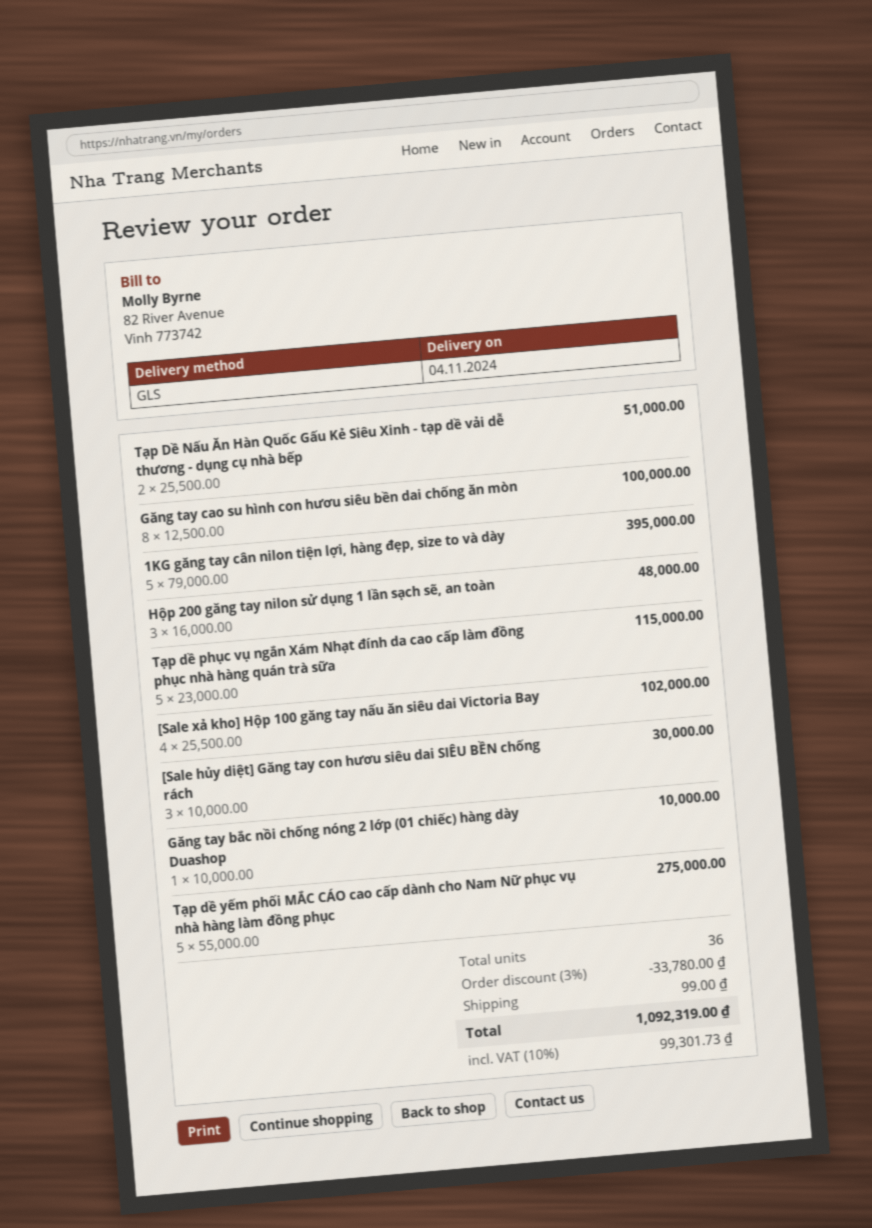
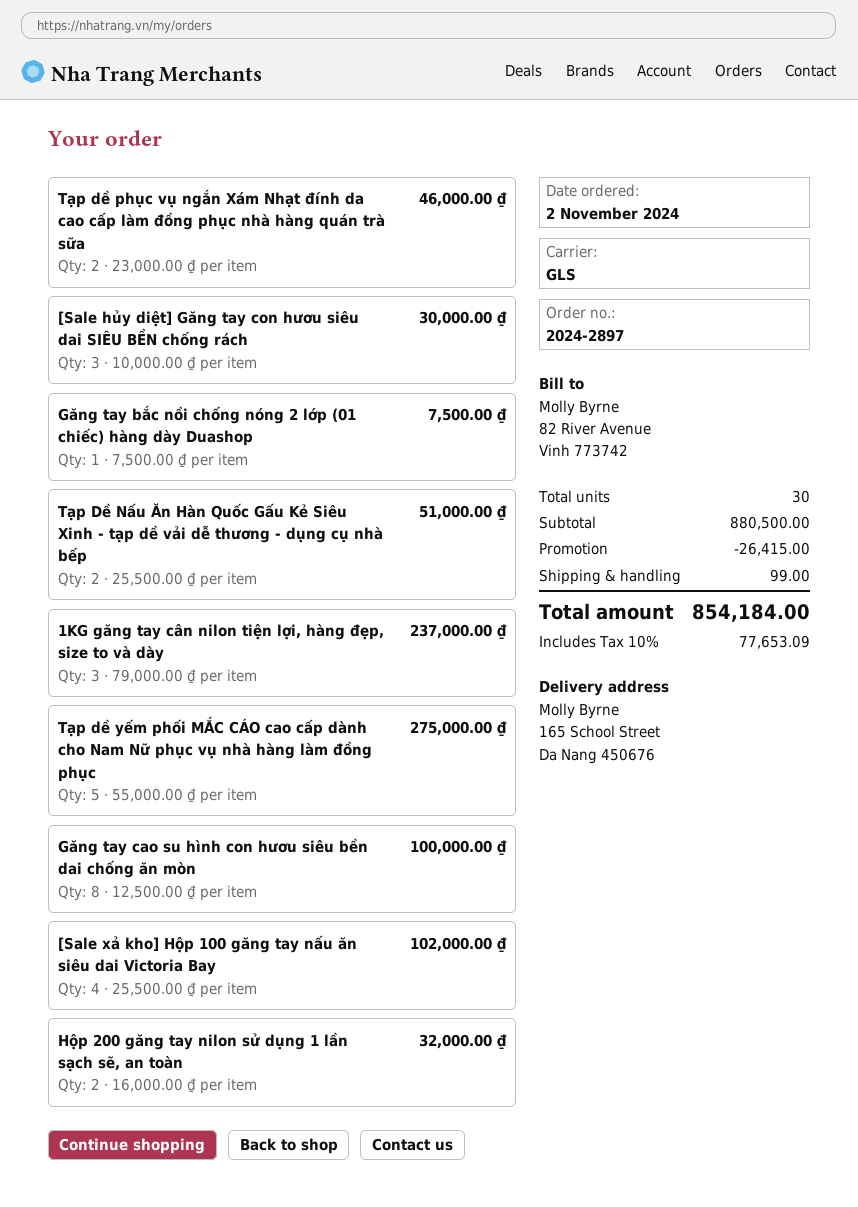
1KG găng tay cân nilon tiện lợi, hàng đẹp, size to và dày: 5 x 79000.00 = 395000.00 -> 3 x 79000.00 = 237000.00
Hộp 200 găng tay nilon sử dụng 1 lần sạch sẽ, an toàn: 3 x 16000.00 = 48000.00 -> 2 x 16000.00 = 32000.00
Tạp dề phục vụ ngắn Xám Nhạt đính da cao cấp làm đồng phục nhà hàng quán trà sữa: 5 x 23000.00 = 115000.00 -> 2 x 23000.00 = 46000.00
Găng tay bắc nồi chống nóng 2 lớp (01 chiếc) hàng dày Duashop: 1 x 10000.00 = 10000.00 -> 1 x 7500.00 = 7500.00
total quantity: 36 -> 30
discount: 33780.00 -> 26415.00
tax: 10% = 99301.73 -> 10% = 77653.09
total: 1092319.00 -> 854184.00

